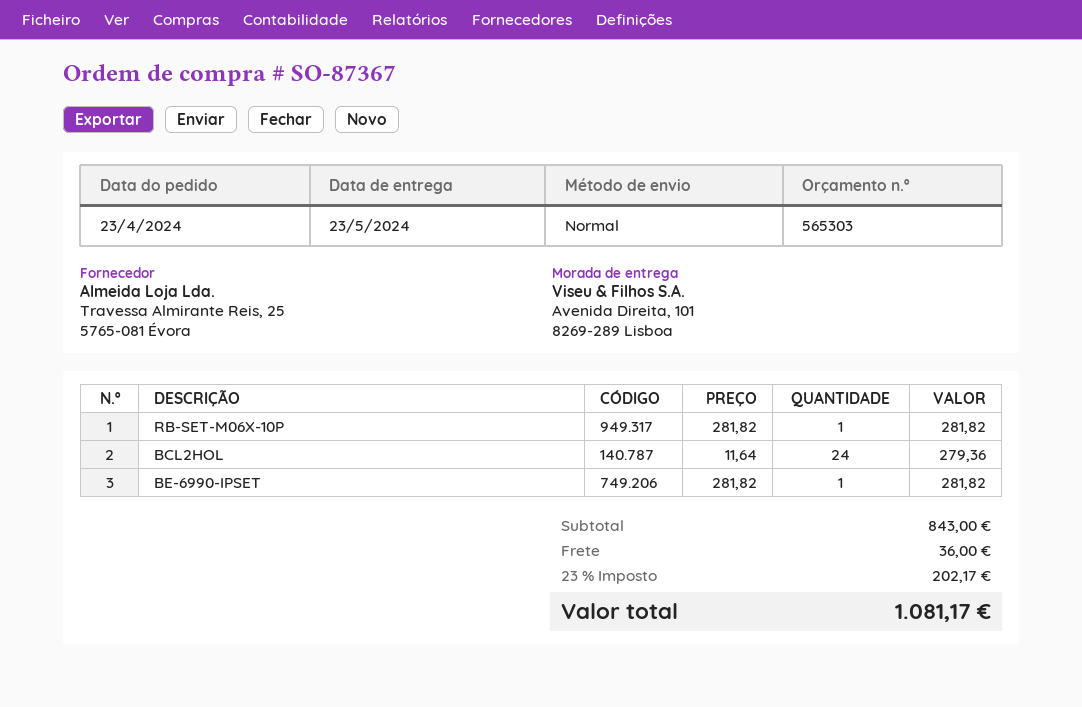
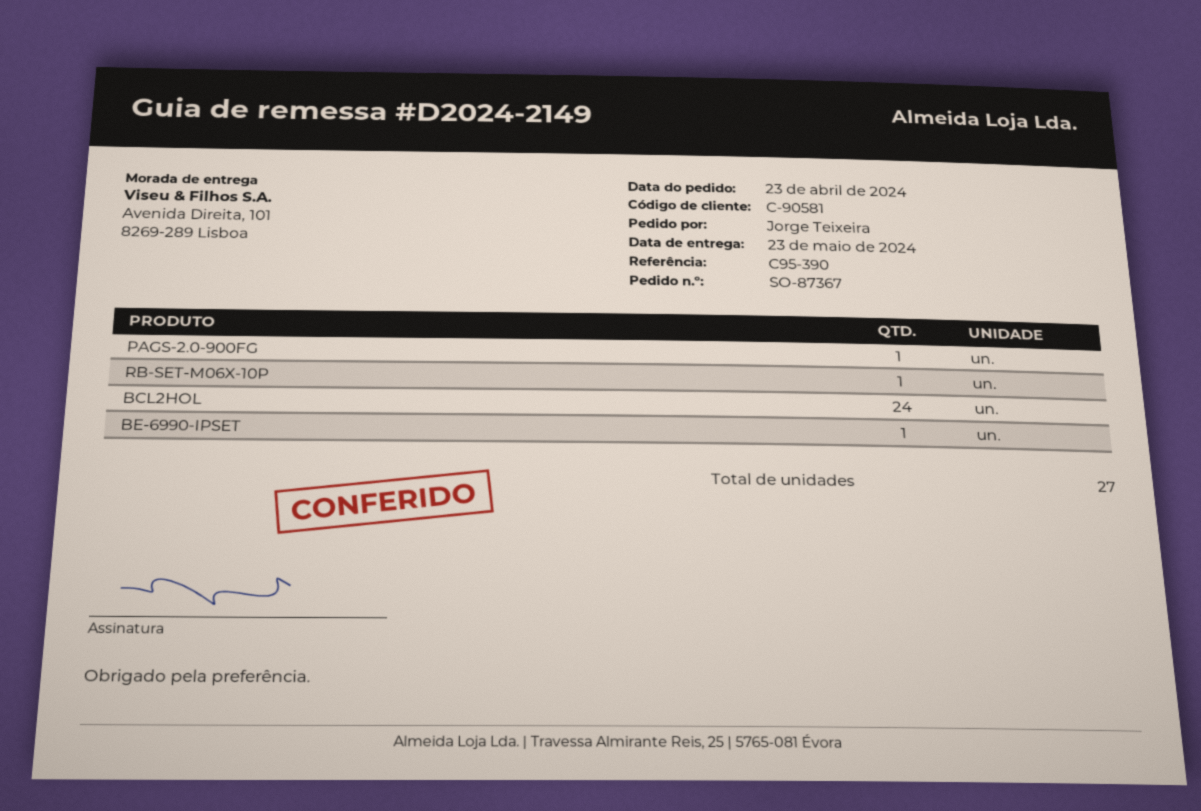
PAGS-2.0-900FG: none -> 1

